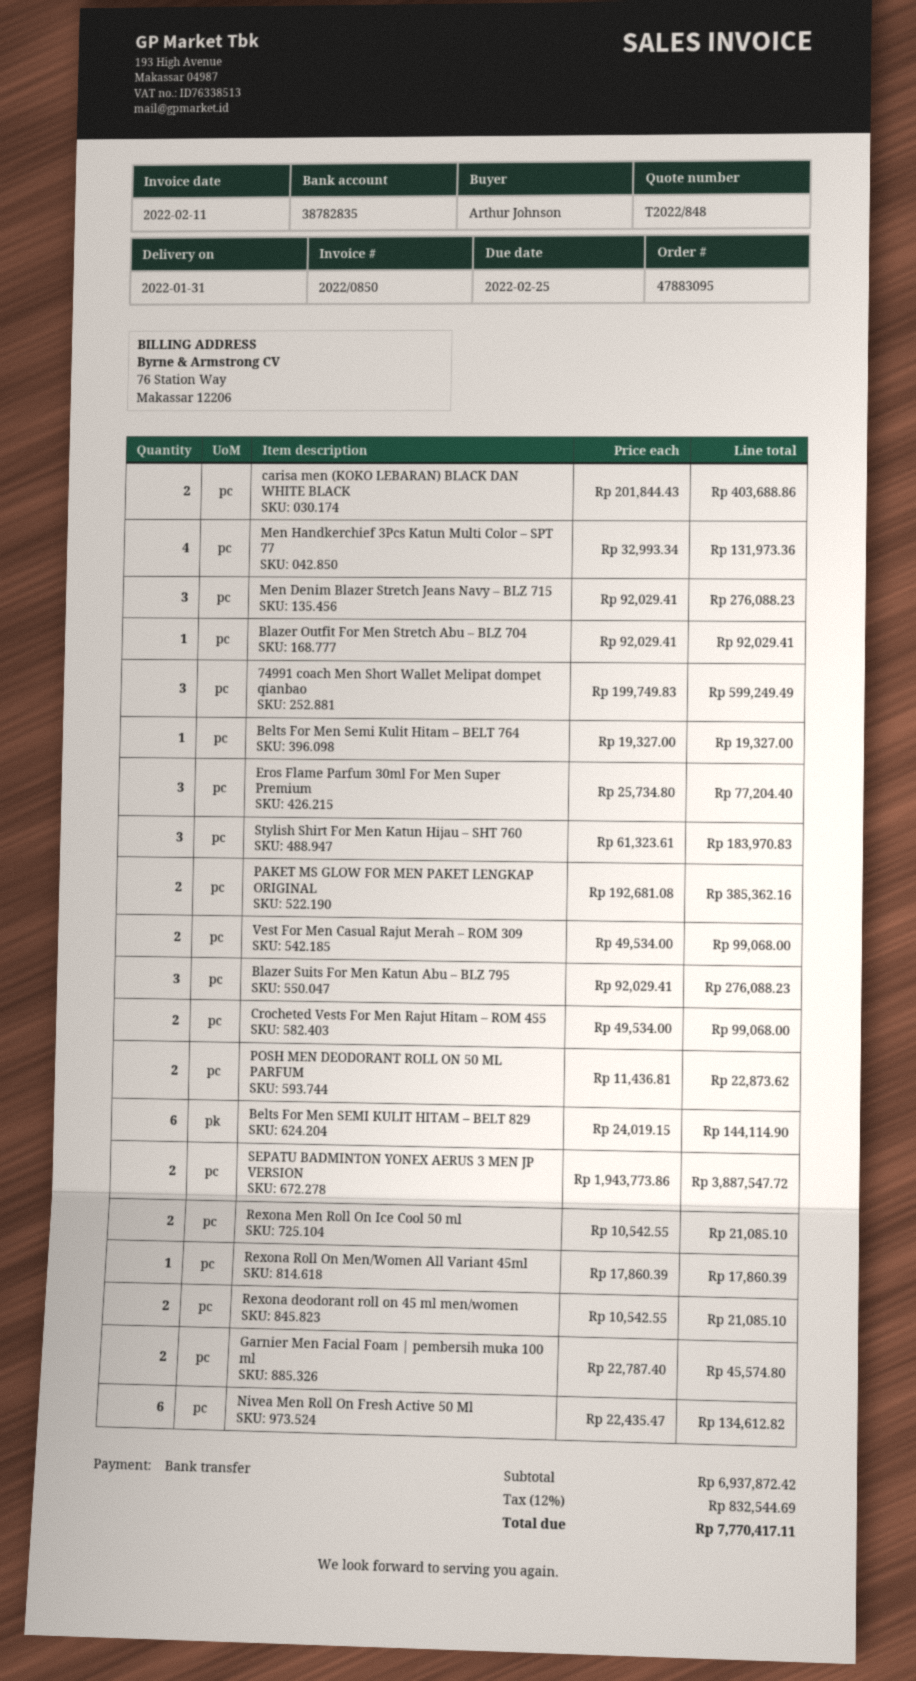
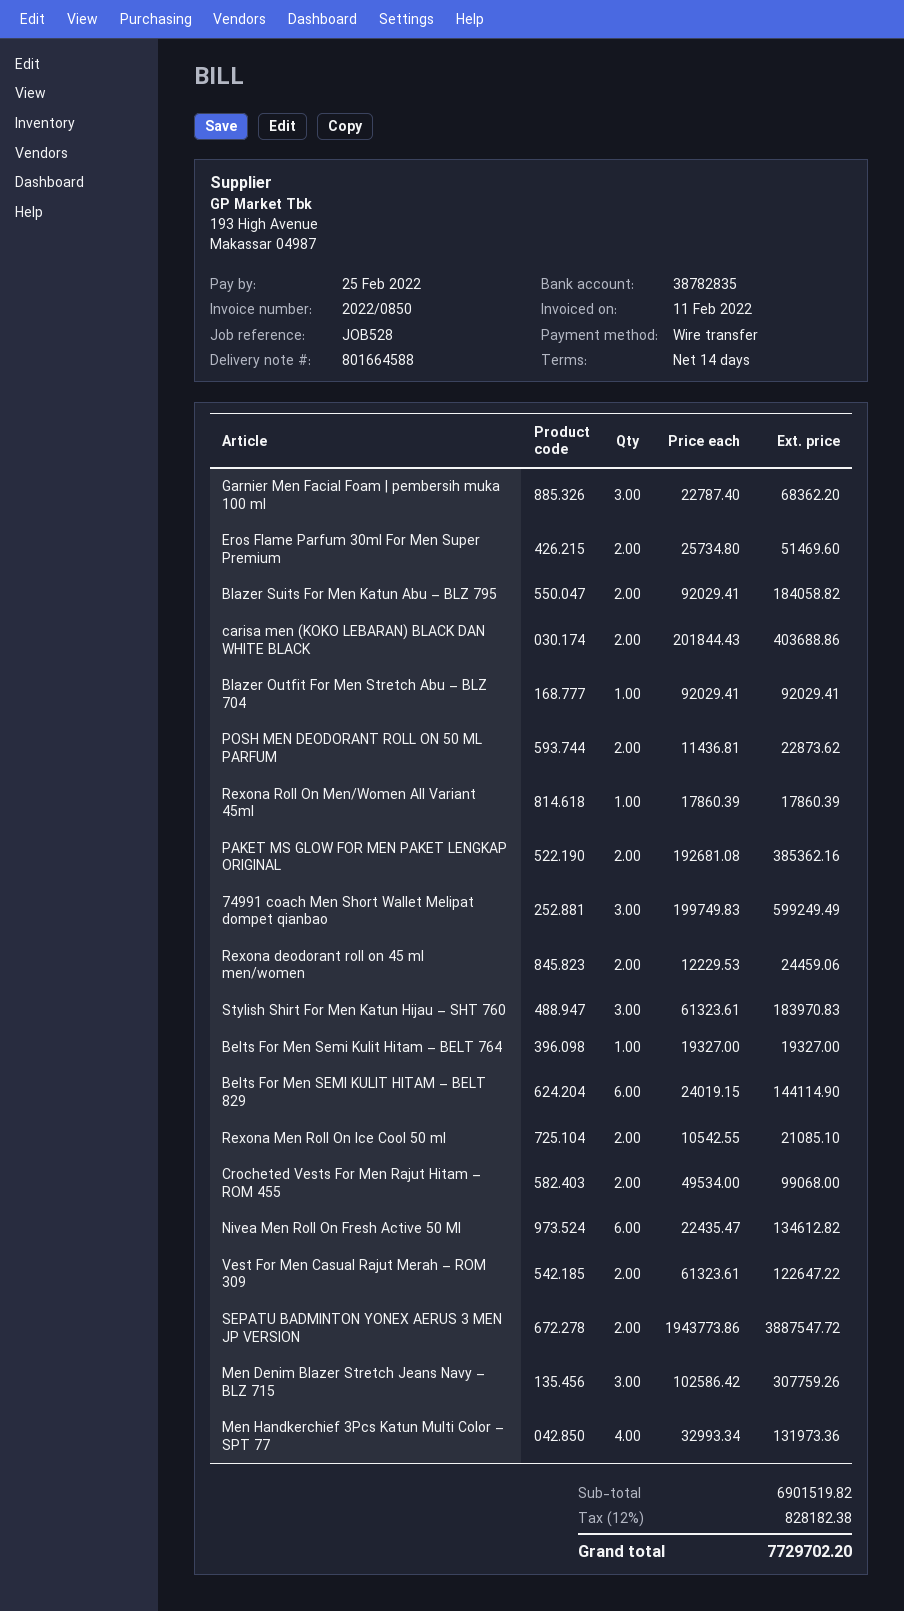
Men Denim Blazer Stretch Jeans Navy – BLZ 715: 3 x 92029.41 = 276088.23 -> 3 x 102586.42 = 307759.26
Eros Flame Parfum 30ml For Men Super Premium: 3 x 25734.80 = 77204.40 -> 2 x 25734.80 = 51469.60
Vest For Men Casual Rajut Merah – ROM 309: 2 x 49534.00 = 99068.00 -> 2 x 61323.61 = 122647.22
Blazer Suits For Men Katun Abu – BLZ 795: 3 x 92029.41 = 276088.23 -> 2 x 92029.41 = 184058.82
Rexona deodorant roll on 45 ml men/women: 2 x 10542.55 = 21085.10 -> 2 x 12229.53 = 24459.06
Garnier Men Facial Foam | pembersih muka 100 ml: 2 x 22787.40 = 45574.80 -> 3 x 22787.40 = 68362.20
subtotal: 6937872.42 -> 6901519.82
tax: 12% = 832544.69 -> 12% = 828182.38
total: 7770417.11 -> 7729702.20

